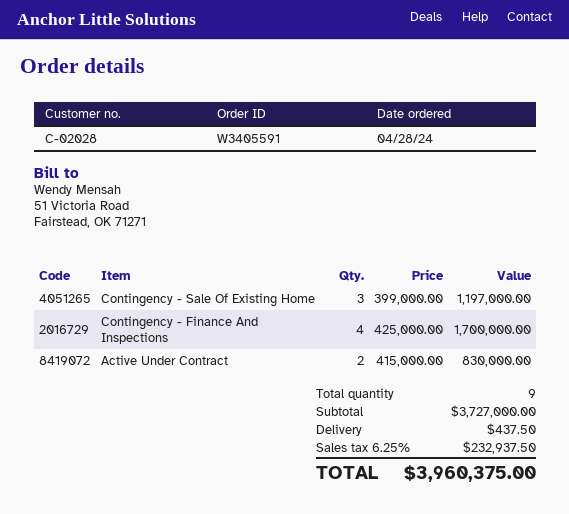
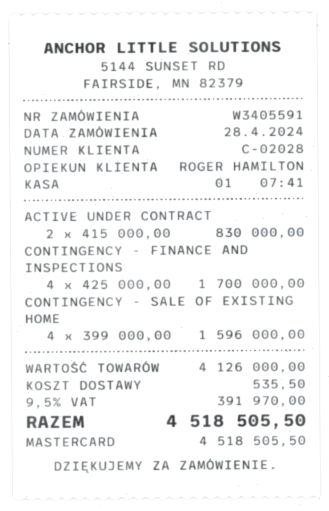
Contingency - Sale Of Existing Home: 3 x 399000.00 = 1197000.00 -> 4 x 399000.00 = 1596000.00
subtotal: 3727000.00 -> 4126000.00
shipping: 437.50 -> 535.50
tax: 6.25% = 232937.50 -> 9.5% = 391970.00
total: 3960375.00 -> 4518505.50

